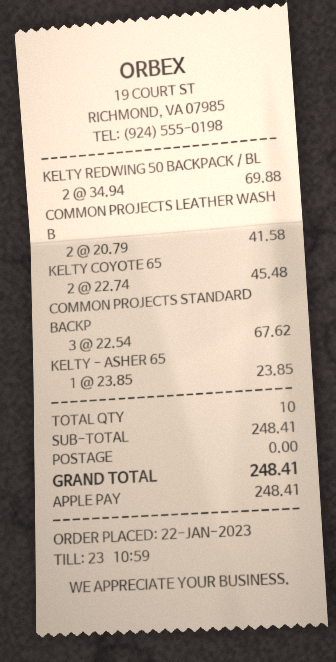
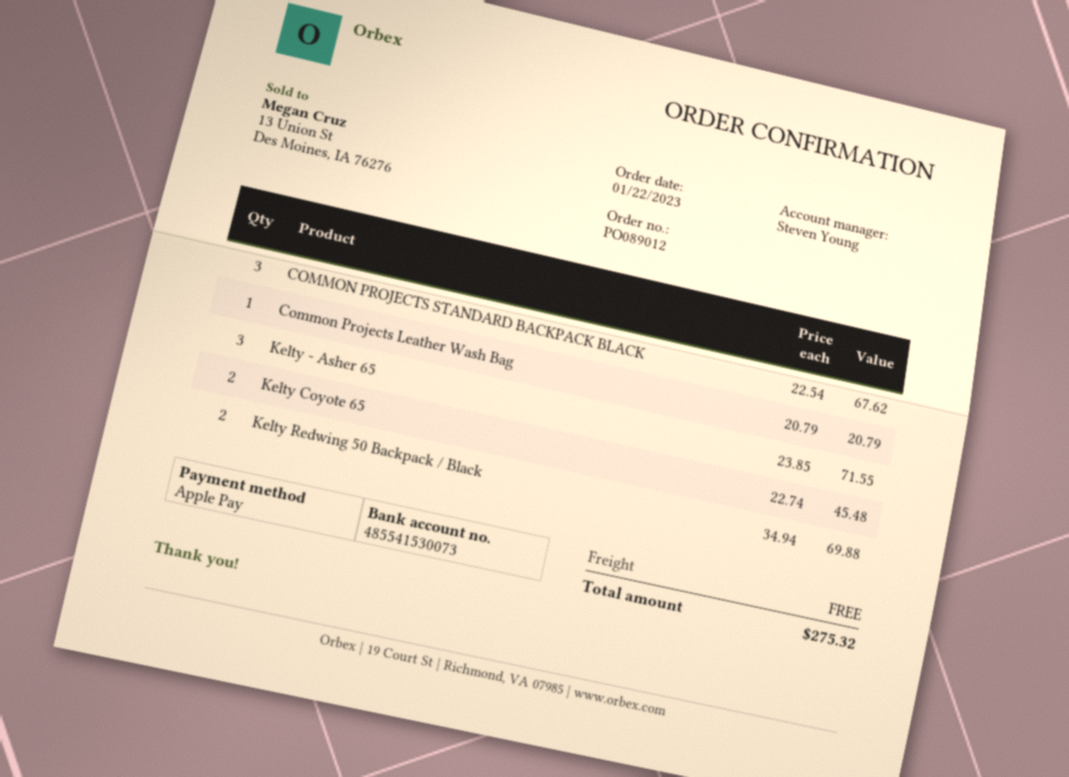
COMMON PROJECTS LEATHER WASH B: 2 x 20.79 = 41.58 -> 1 x 20.79 = 20.79
KELTY - ASHER 65: 1 x 23.85 = 23.85 -> 3 x 23.85 = 71.55
total: 248.41 -> 275.32

